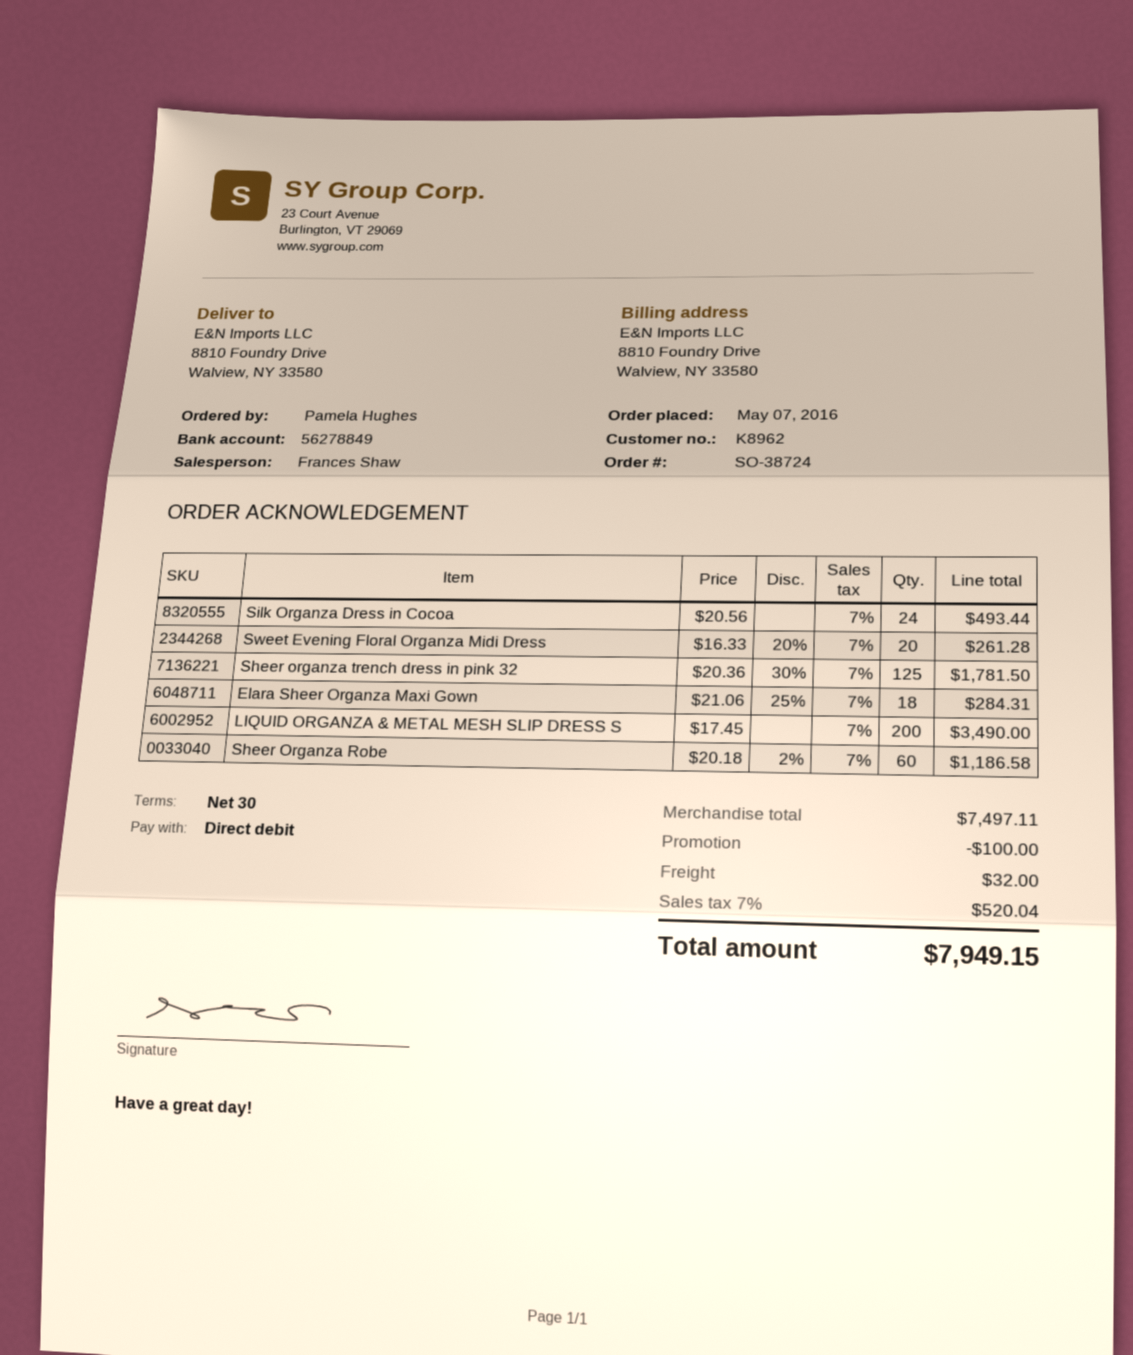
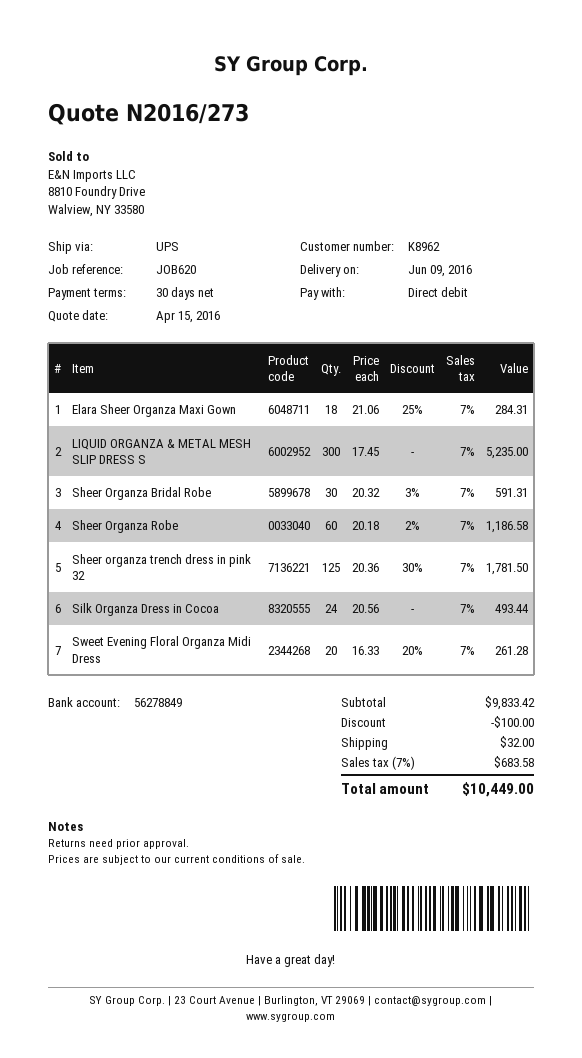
LIQUID ORGANZA & METAL MESH SLIP DRESS S: 200 x 17.45 = 3490.00 -> 300 x 17.45 = 5235.00
Sheer Organza Bridal Robe: none -> 30 x 20.32 - 3% = 591.31
subtotal: 7497.11 -> 9833.42
tax: 7% = 520.04 -> 7% = 683.58
total: 7949.15 -> 10449.00

